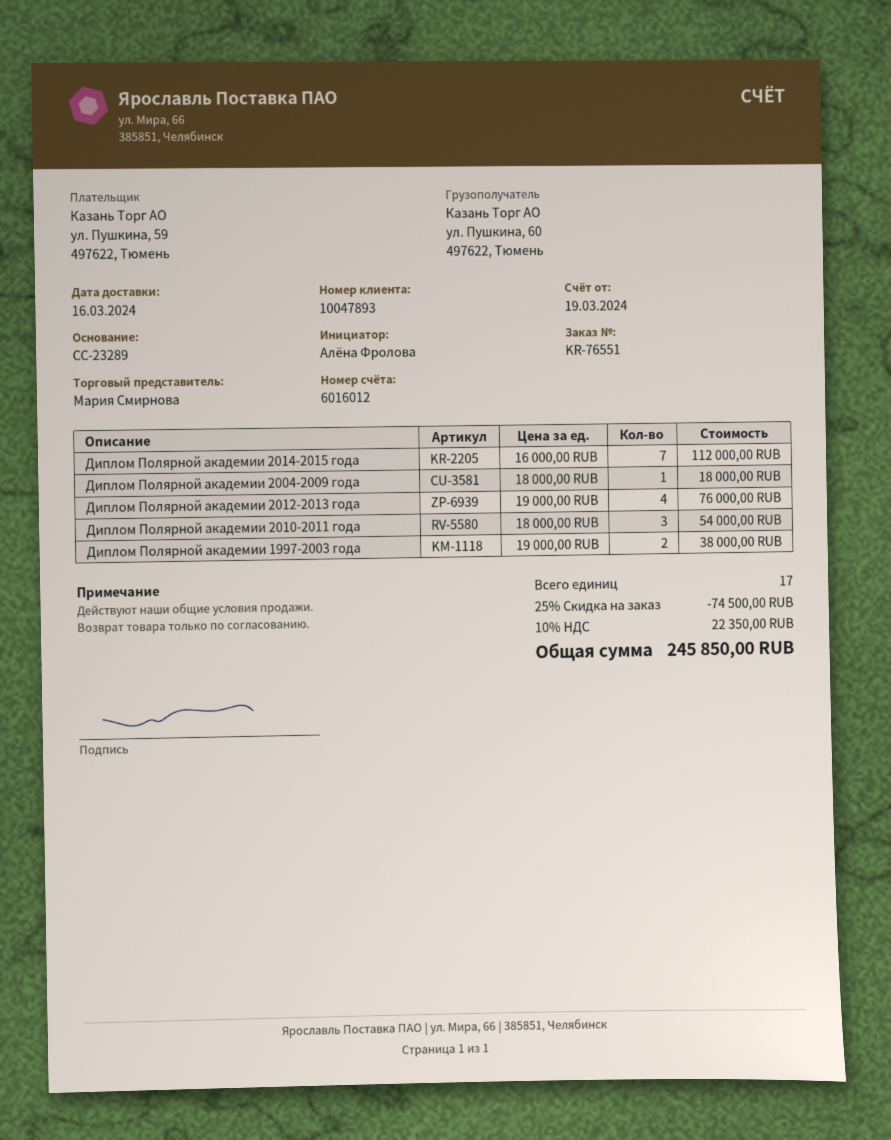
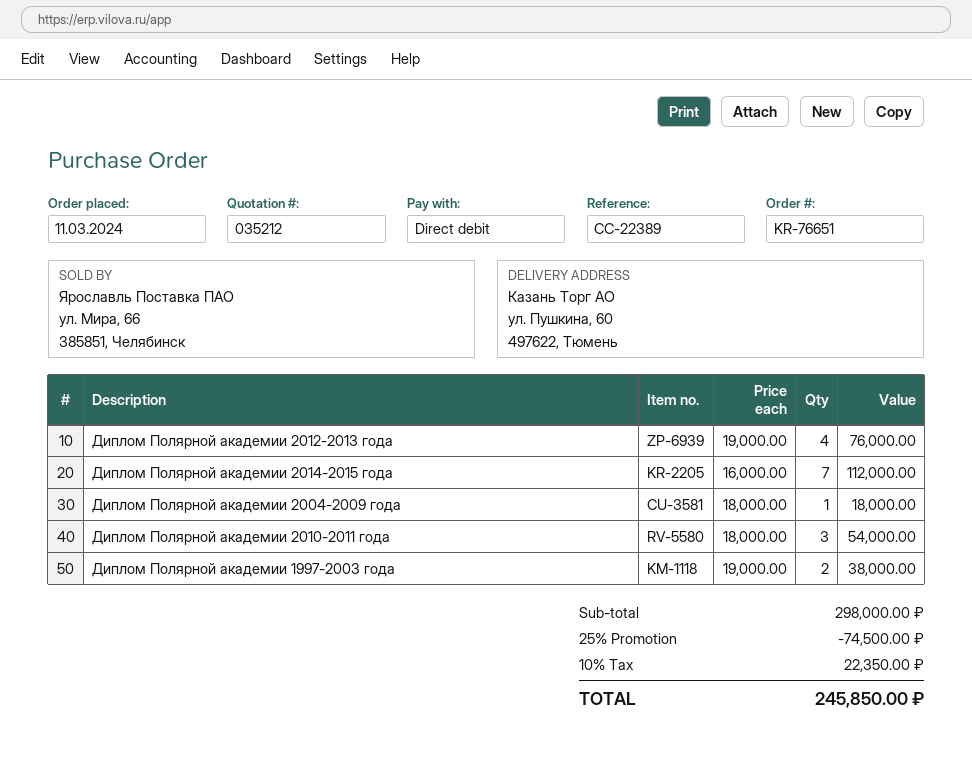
order number: KR-76551 -> KR-76651
reference: CC-23289 -> CC-22389

